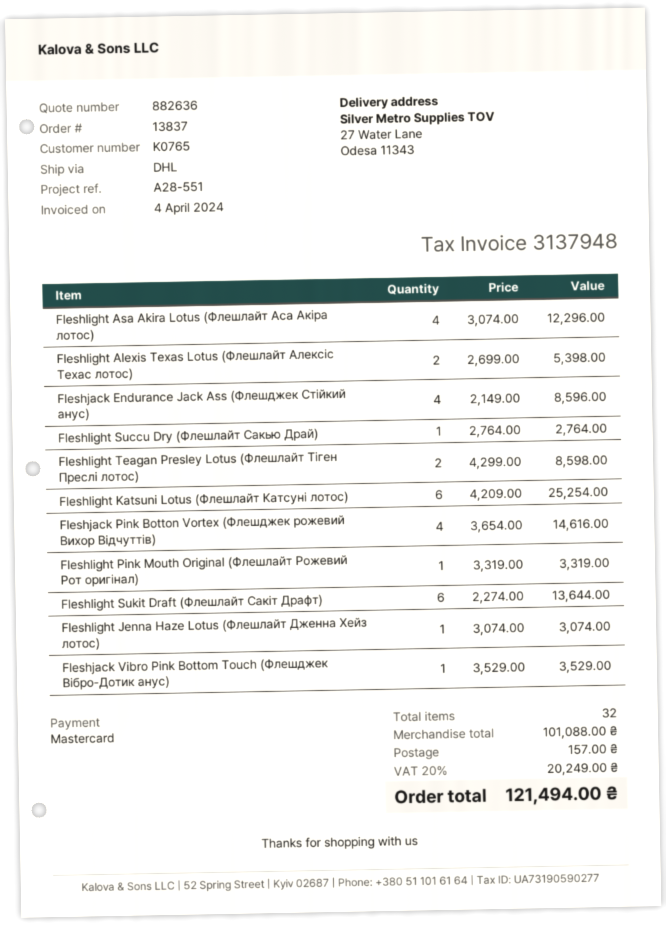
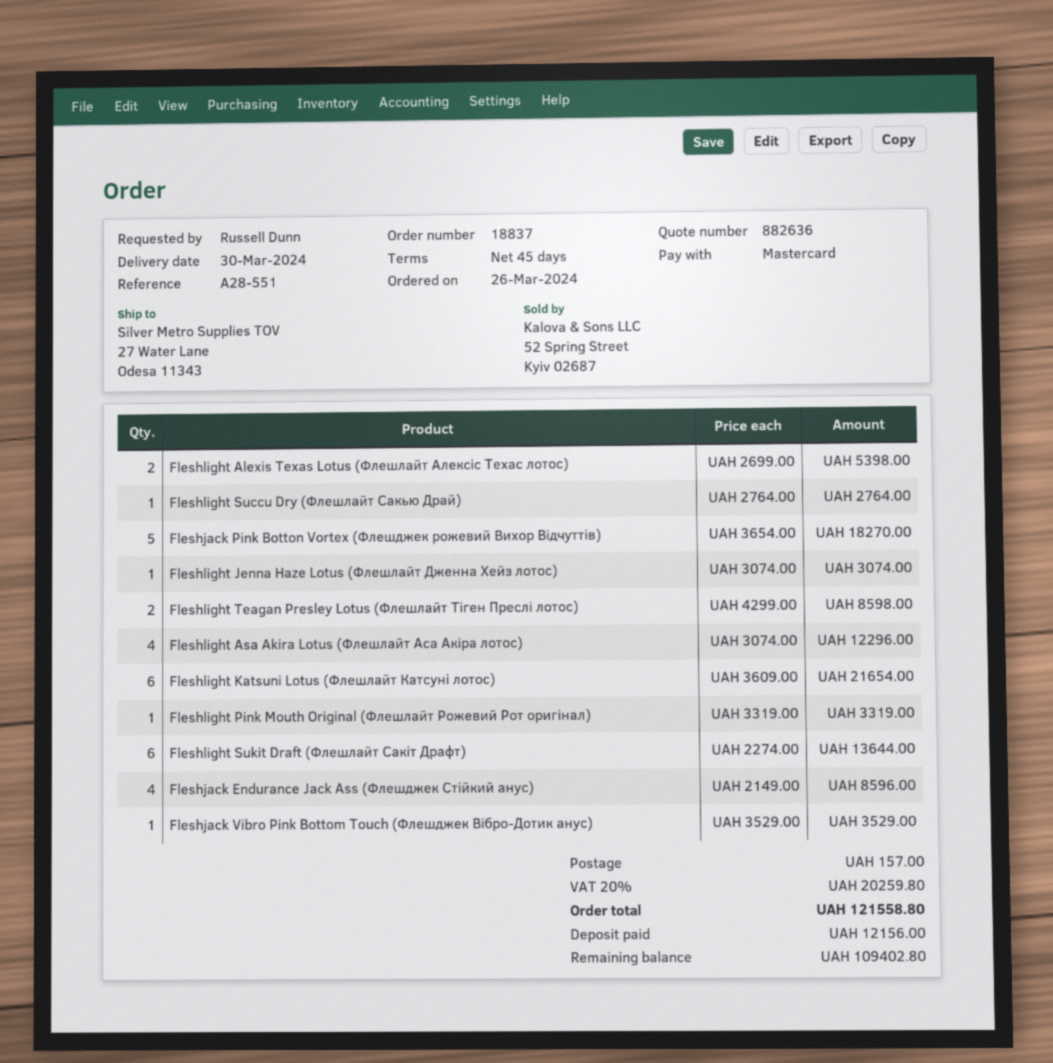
order number: 13837 -> 18837
Fleshlight Katsuni Lotus (Флешлайт Катсуні лотос): 6 x 4209.00 = 25254.00 -> 6 x 3609.00 = 21654.00
Fleshjack Pink Botton Vortex (Флешджек рожевий Вихор Відчуттів): 4 x 3654.00 = 14616.00 -> 5 x 3654.00 = 18270.00
tax: 20% = 20249.00 -> 20% = 20259.80
total: 121494.00 -> 121558.80

